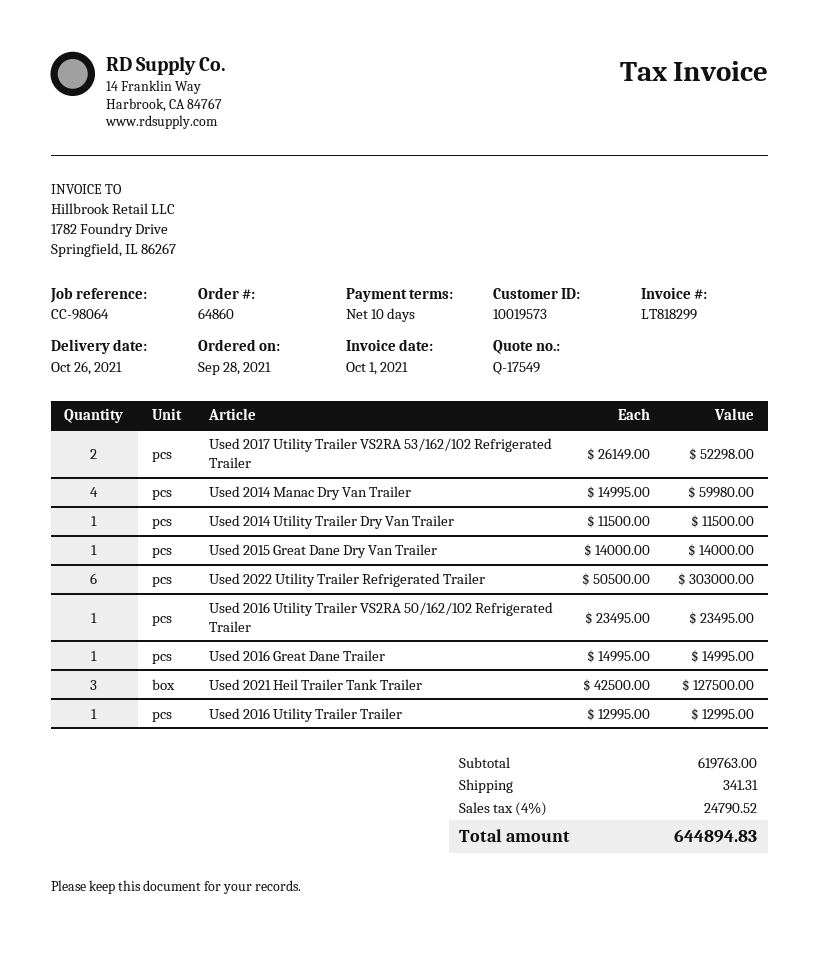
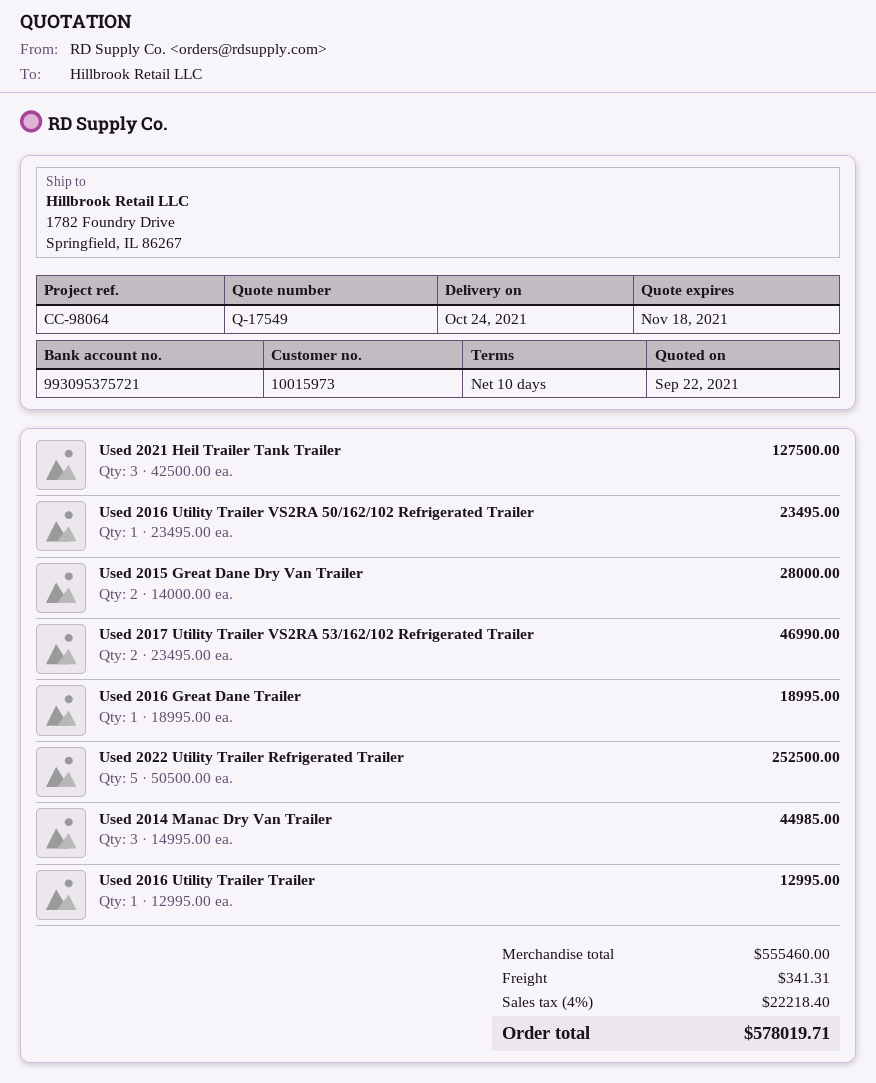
delivery date: 2021-10-26 -> 2021-10-24
customer number: 10019573 -> 10015973
Used 2017 Utility Trailer VS2RA 53/162/102 Refrigerated Trailer: 2 x 26149.00 = 52298.00 -> 2 x 23495.00 = 46990.00
Used 2014 Manac Dry Van Trailer: 4 x 14995.00 = 59980.00 -> 3 x 14995.00 = 44985.00
Used 2014 Utility Trailer Dry Van Trailer: 1 x 11500.00 = 11500.00 -> none
Used 2015 Great Dane Dry Van Trailer: 1 x 14000.00 = 14000.00 -> 2 x 14000.00 = 28000.00
Used 2022 Utility Trailer Refrigerated Trailer: 6 x 50500.00 = 303000.00 -> 5 x 50500.00 = 252500.00
Used 2016 Great Dane Trailer: 1 x 14995.00 = 14995.00 -> 1 x 18995.00 = 18995.00
subtotal: 619763.00 -> 555460.00
tax: 4% = 24790.52 -> 4% = 22218.40
total: 644894.83 -> 578019.71

